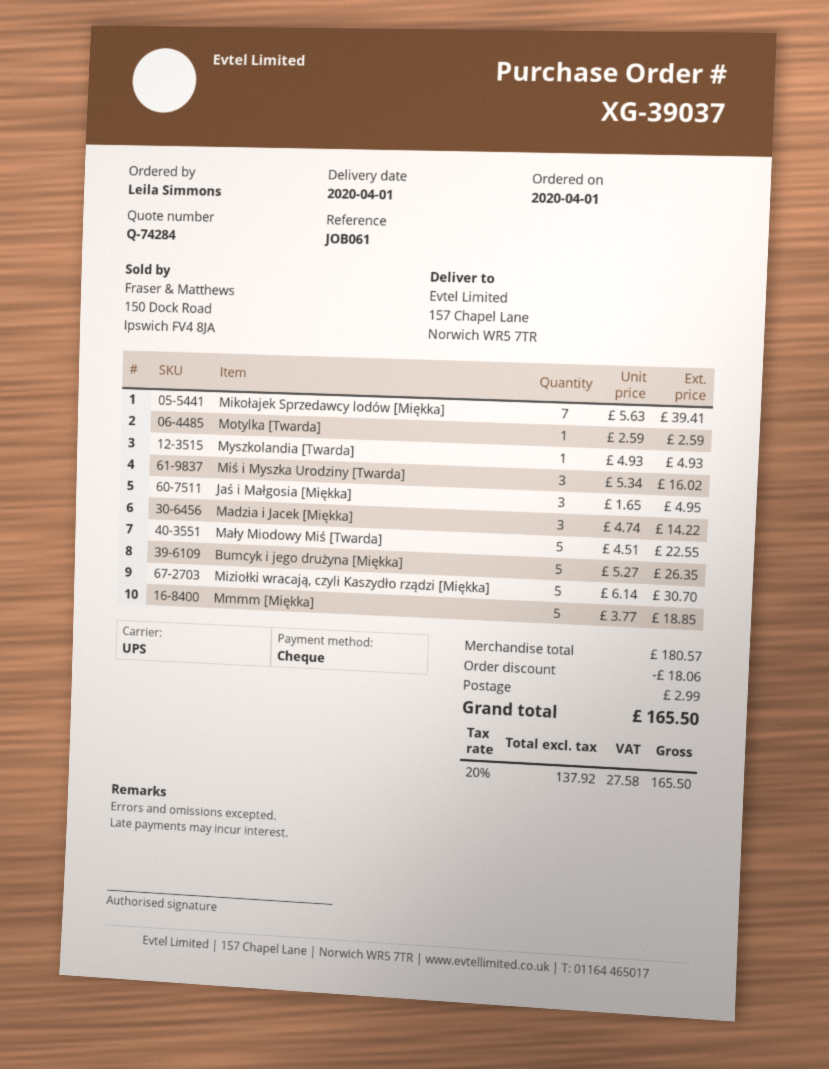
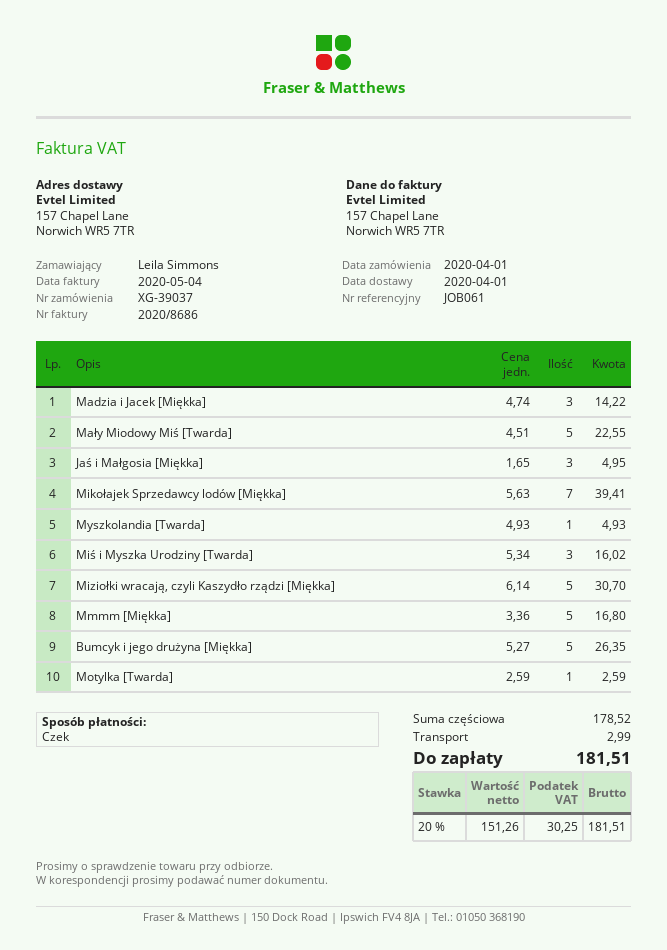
Mmmm [Miękka]: 5 x 3.77 = 18.85 -> 5 x 3.36 = 16.80
subtotal: 180.57 -> 178.52
discount: 18.06 -> none
net: 137.92 -> 151.26
tax: 20% = 27.58 -> 20% = 30.25
total: 165.50 -> 181.51

